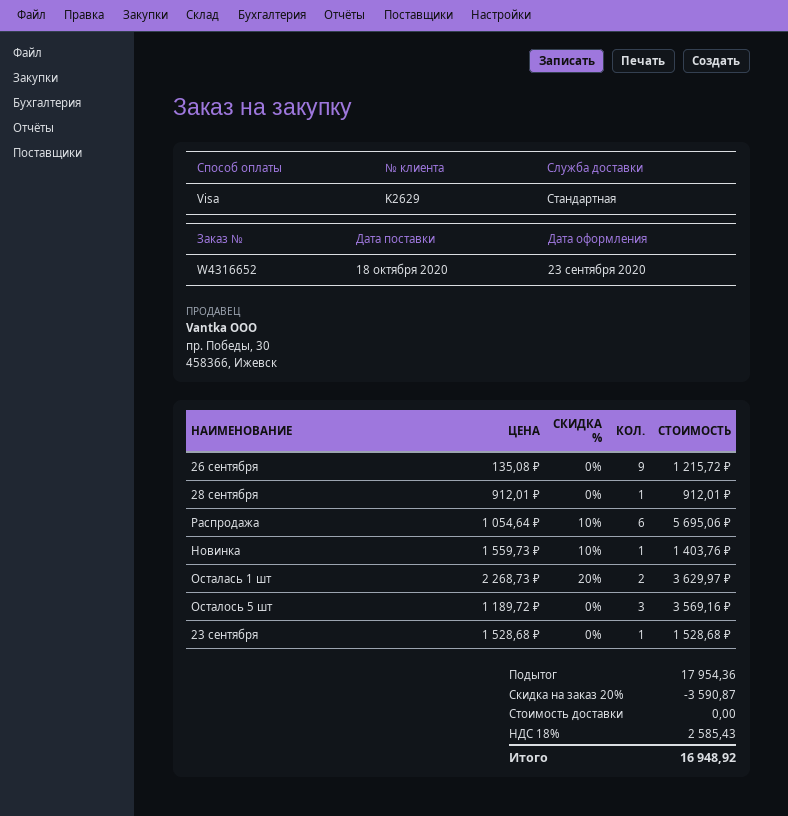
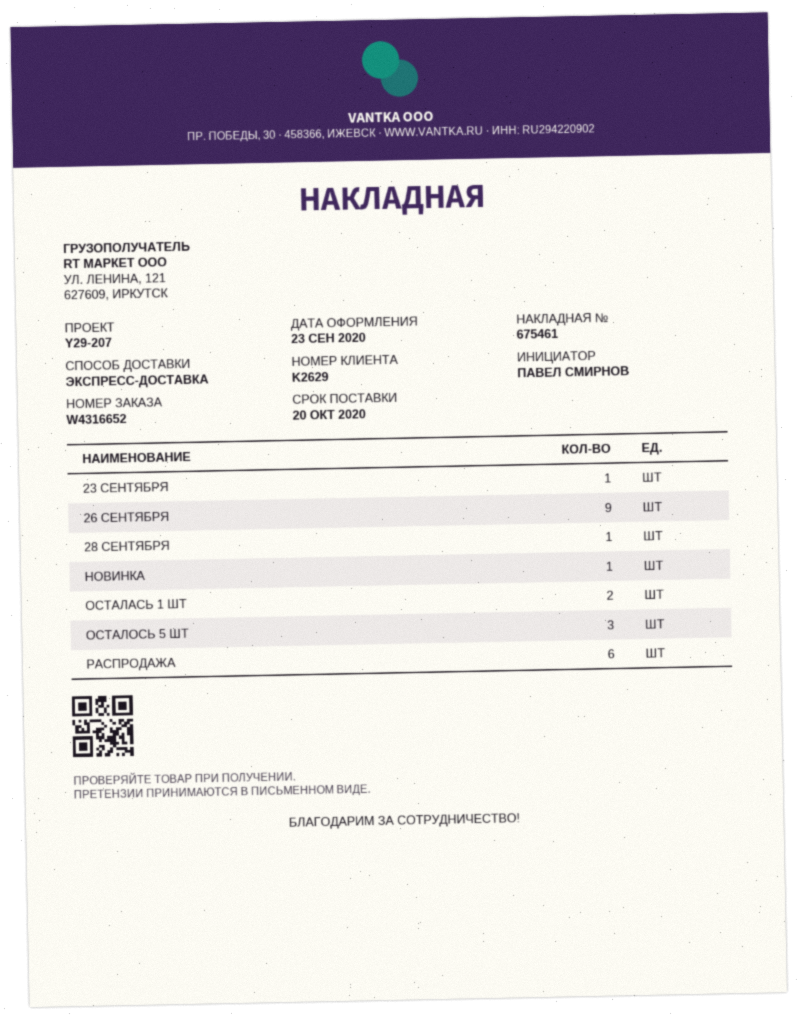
delivery date: 2020-10-18 -> 2020-10-20
shipping method: standard -> express

